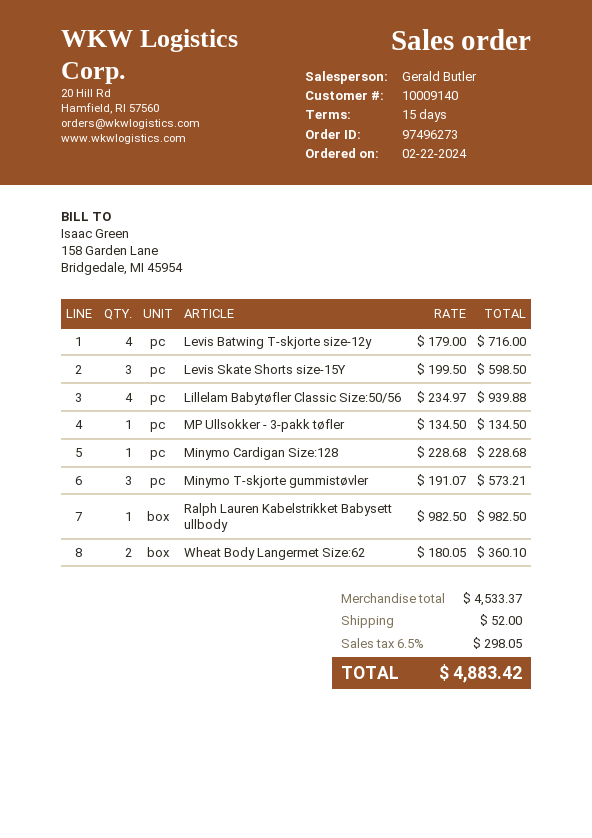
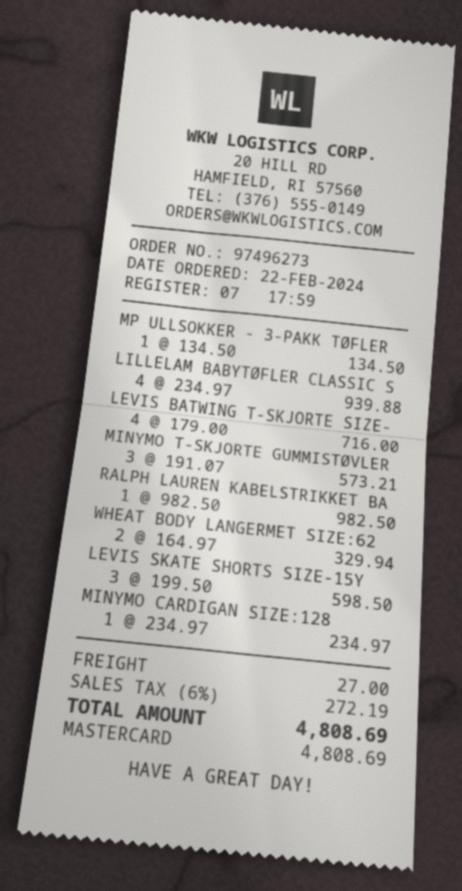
Minymo Cardigan Size:128: 1 x 228.68 = 228.68 -> 1 x 234.97 = 234.97
Wheat Body Langermet Size:62: 2 x 180.05 = 360.10 -> 2 x 164.97 = 329.94
shipping: 52.00 -> 27.00
tax: 6.5% = 298.05 -> 6% = 272.19
total: 4883.42 -> 4808.69

